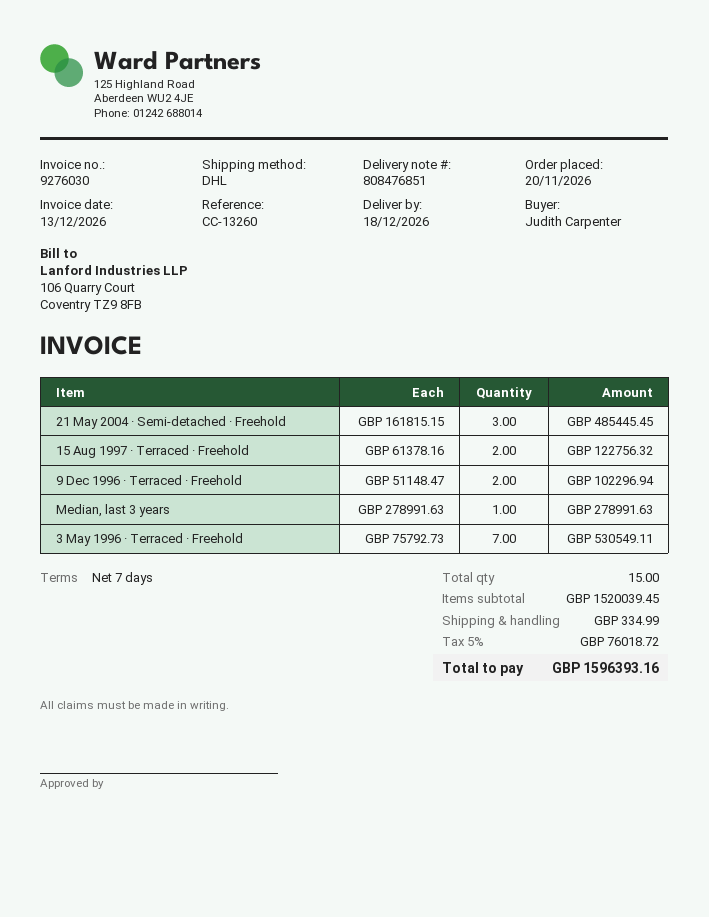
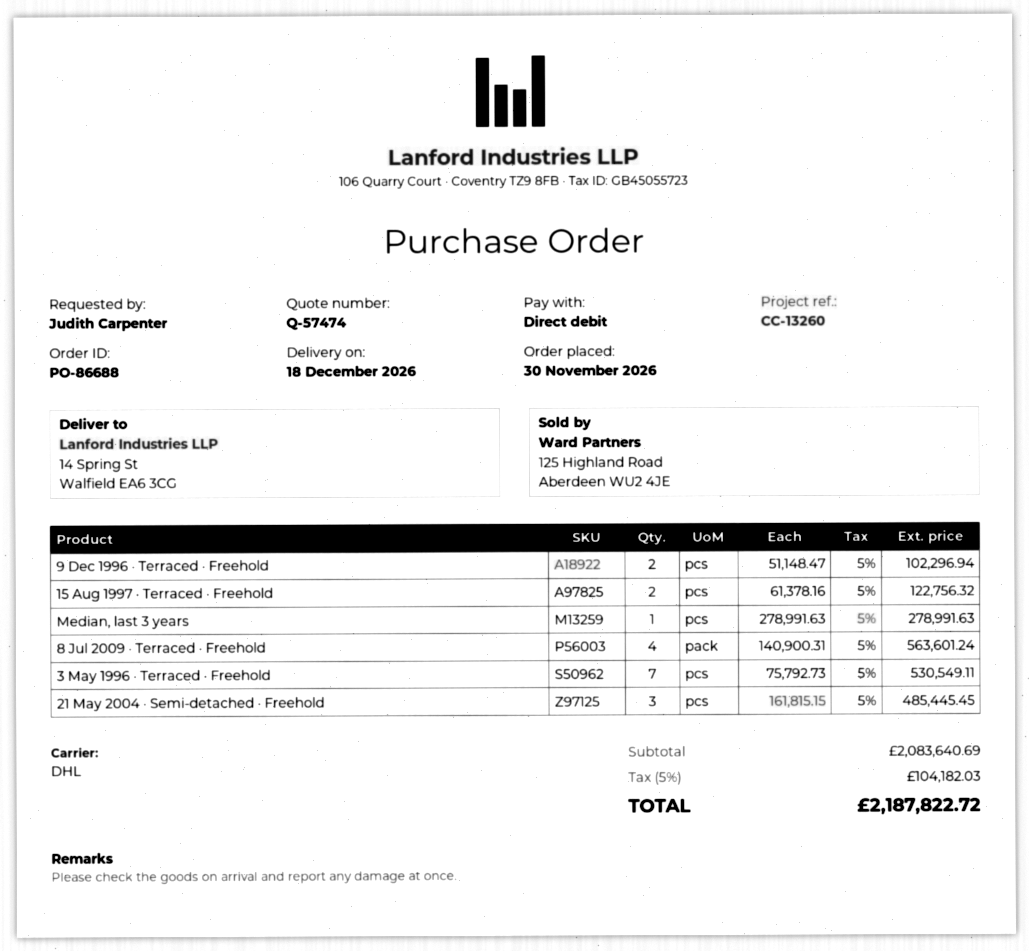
order date: 2026-11-20 -> 2026-11-30
8 Jul 2009 · Terraced · Freehold: none -> 4 x 140900.31 = 563601.24
subtotal: 1520039.45 -> 2083640.69
shipping: 334.99 -> none
tax: 5% = 76018.72 -> 5% = 104182.03
total: 1596393.16 -> 2187822.72

